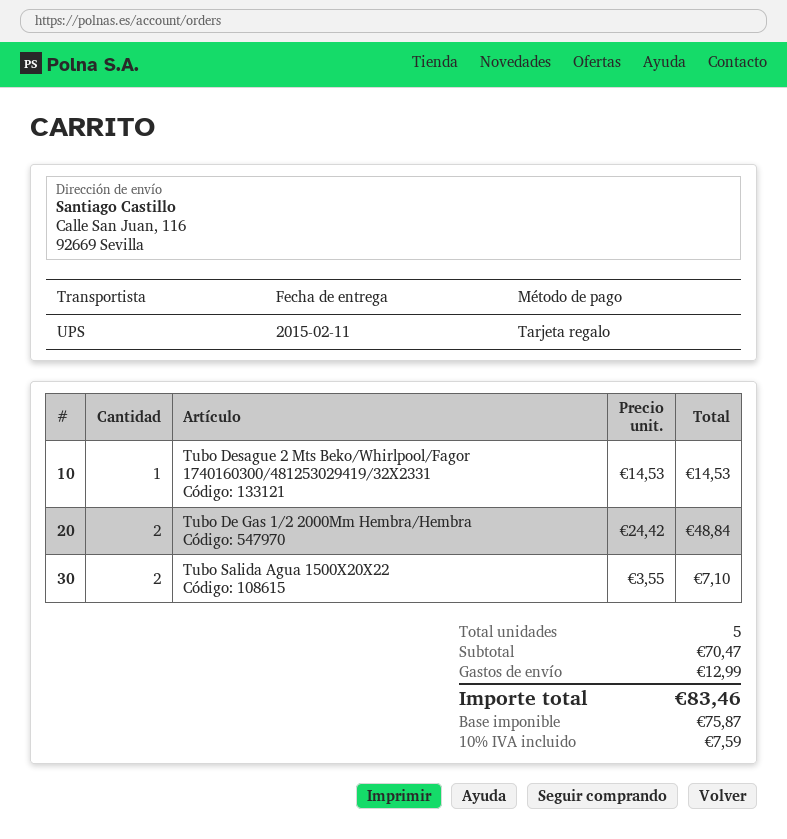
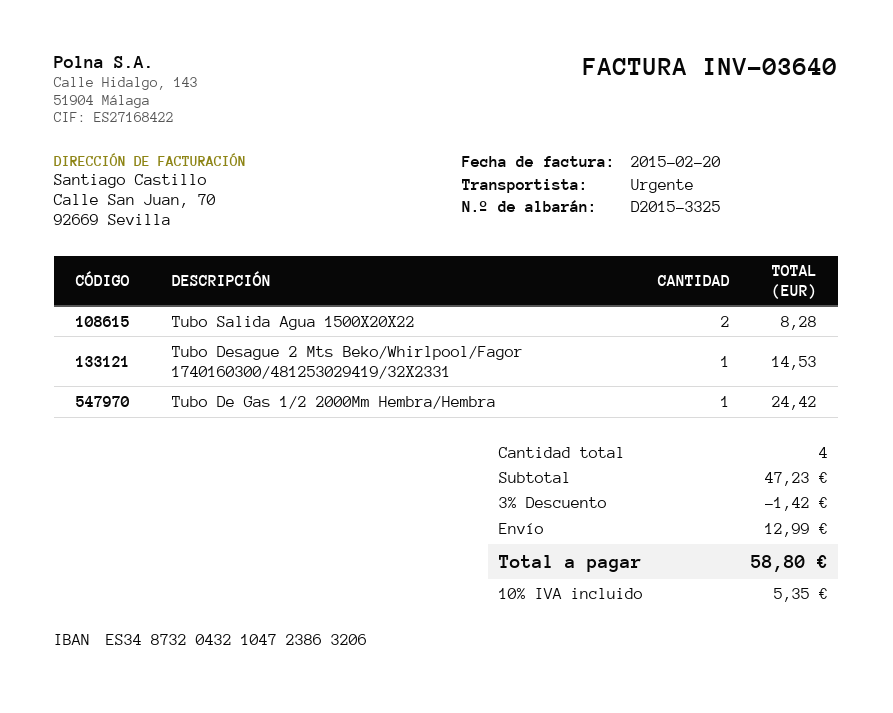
shipping method: UPS -> express
Tubo De Gas 1/2 2000Mm Hembra/Hembra: 2 for 48.84 -> 1 for 24.42
Tubo Salida Agua 1500X20X22: 2 for 7.10 -> 2 for 8.28
total quantity: 5 -> 4
subtotal: 70.47 -> 47.23
discount: none -> 3% = 1.42
tax: 10% = 7.59 -> 10% = 5.35
total: 83.46 -> 58.80

